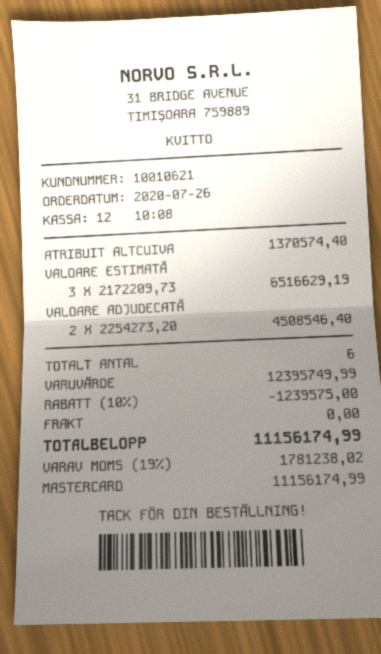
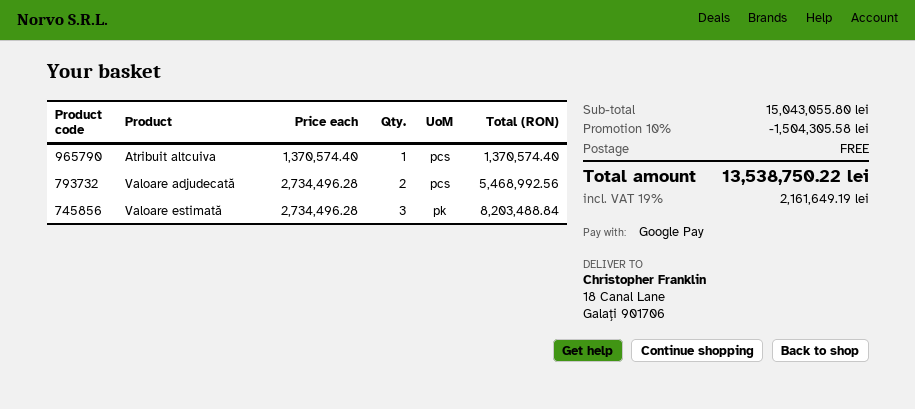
payment method: Mastercard -> Google Pay
VALOARE ESTIMATĂ: 3 x 2172209.73 = 6516629.19 -> 3 x 2734496.28 = 8203488.84
VALOARE ADJUDECATĂ: 2 x 2254273.20 = 4508546.40 -> 2 x 2734496.28 = 5468992.56
subtotal: 12395749.99 -> 15043055.80
discount: 10% = 1239575.00 -> 10% = 1504305.58
tax: 19% = 1781238.02 -> 19% = 2161649.19
total: 11156174.99 -> 13538750.22

